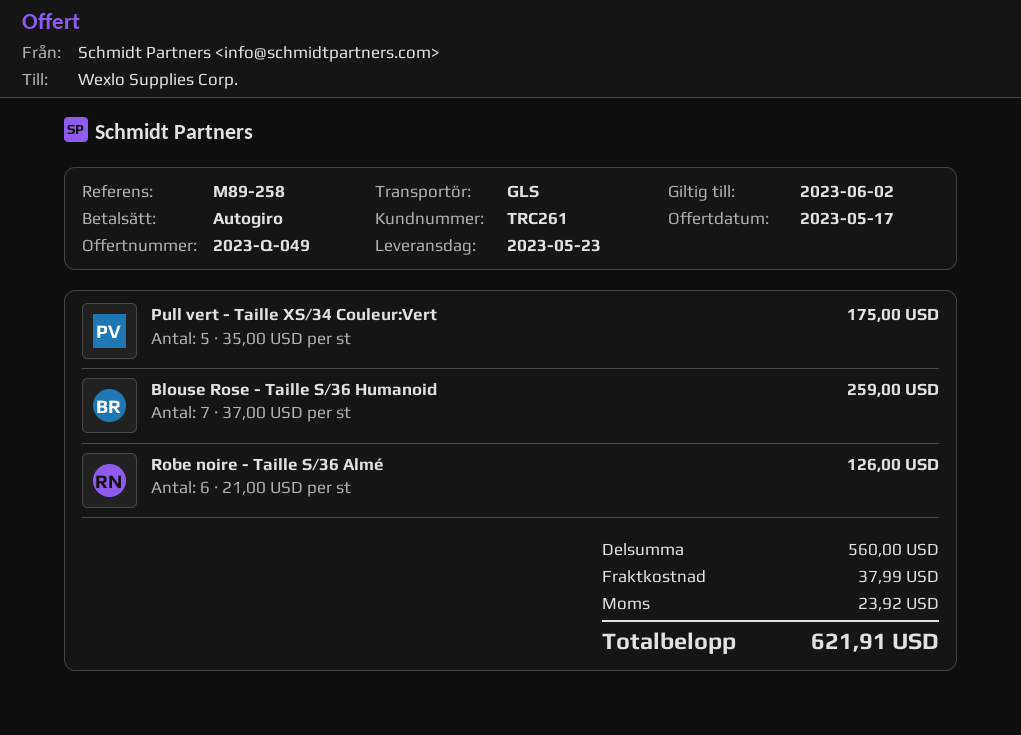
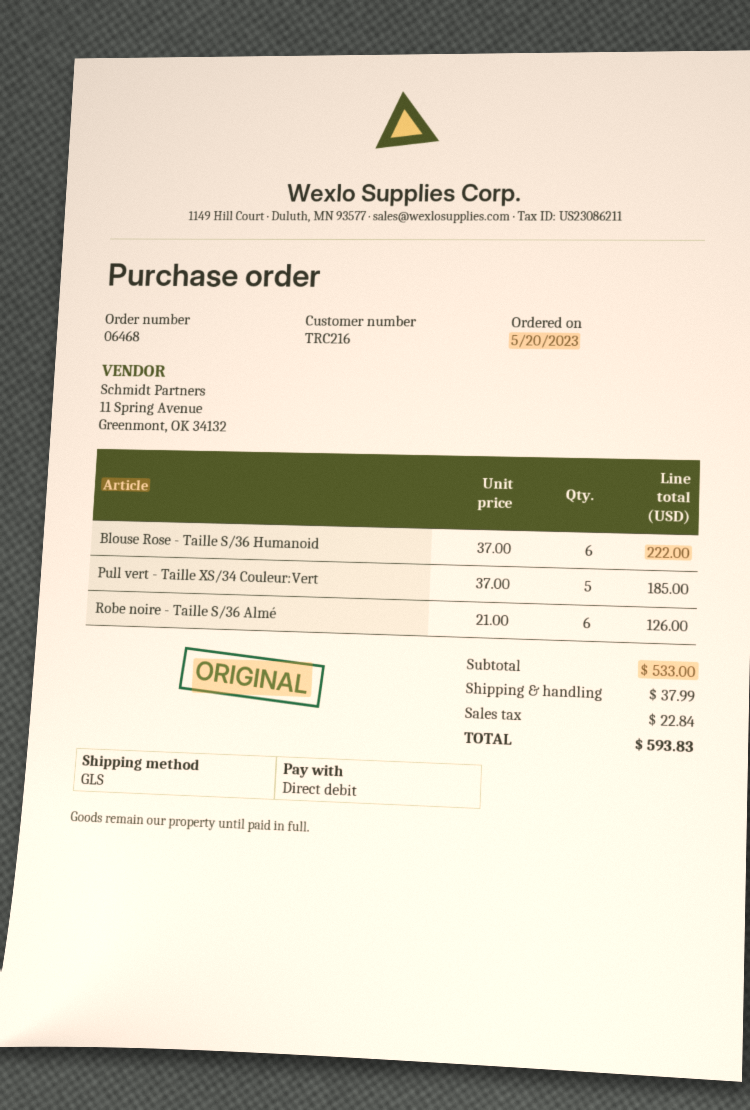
customer number: TRC261 -> TRC216
Pull vert - Taille XS/34 Couleur:Vert: 5 x 35.00 = 175.00 -> 5 x 37.00 = 185.00
Blouse Rose - Taille S/36 Humanoid: 7 x 37.00 = 259.00 -> 6 x 37.00 = 222.00
subtotal: 560.00 -> 533.00
tax: 23.92 -> 22.84
total: 621.91 -> 593.83

